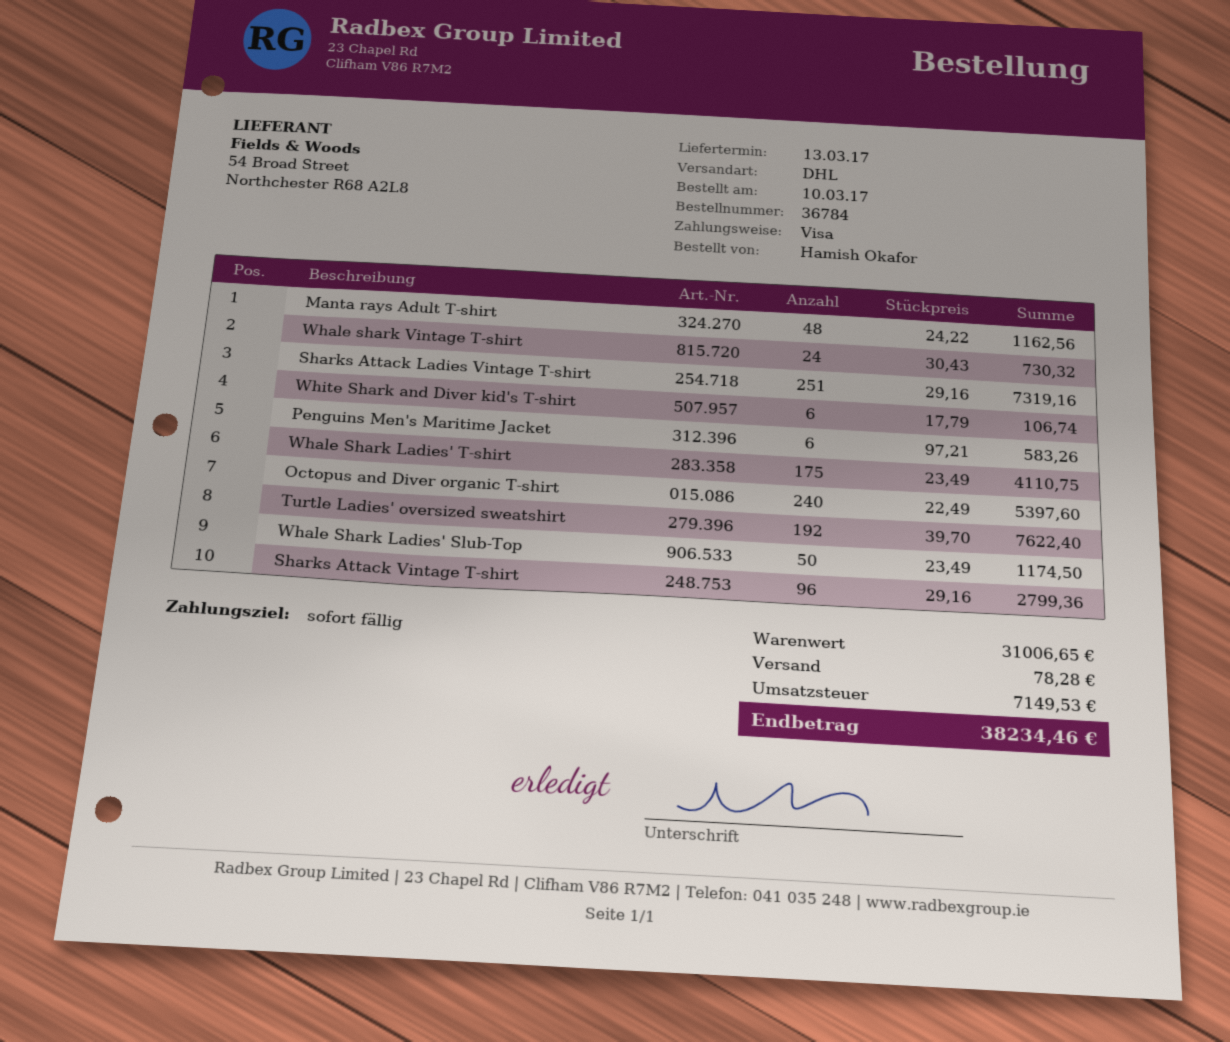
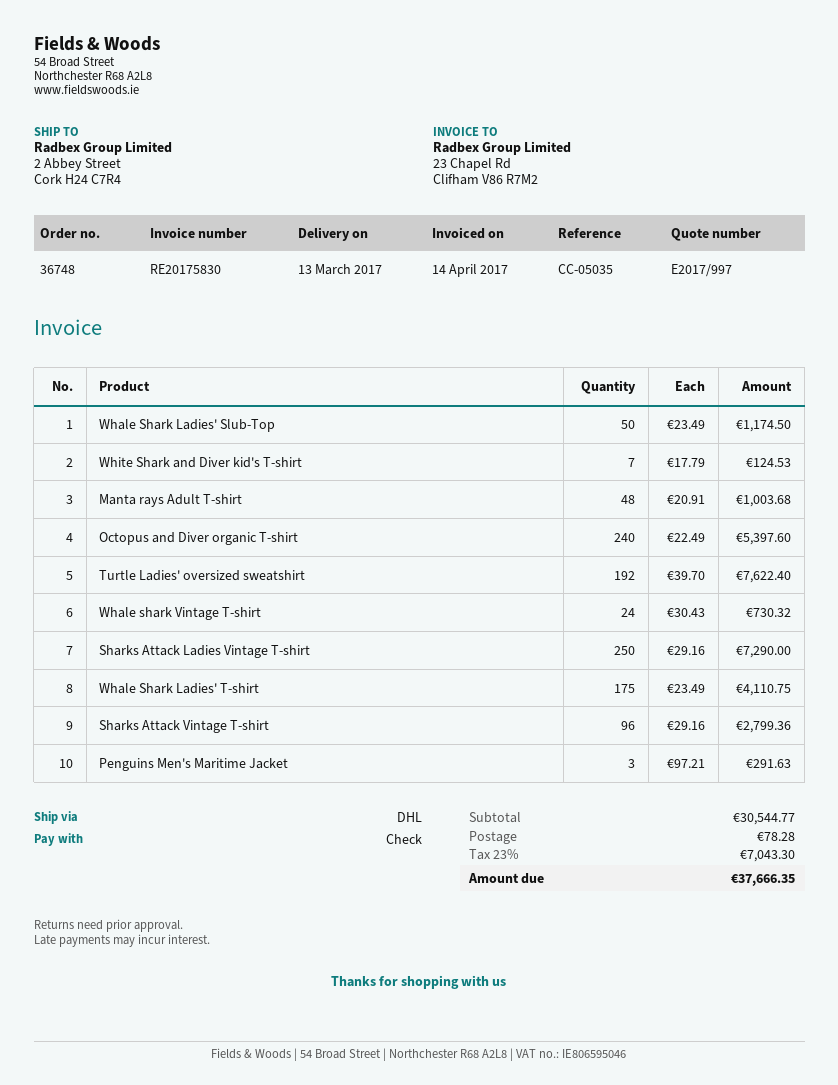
order number: 36784 -> 36748
payment method: Visa -> cheque
Manta rays Adult T-shirt: 48 x 24.22 = 1162.56 -> 48 x 20.91 = 1003.68
Sharks Attack Ladies Vintage T-shirt: 251 x 29.16 = 7319.16 -> 250 x 29.16 = 7290.00
White Shark and Diver kid's T-shirt: 6 x 17.79 = 106.74 -> 7 x 17.79 = 124.53
Penguins Men's Maritime Jacket: 6 x 97.21 = 583.26 -> 3 x 97.21 = 291.63
subtotal: 31006.65 -> 30544.77
tax: 7149.53 -> 7043.30
total: 38234.46 -> 37666.35

